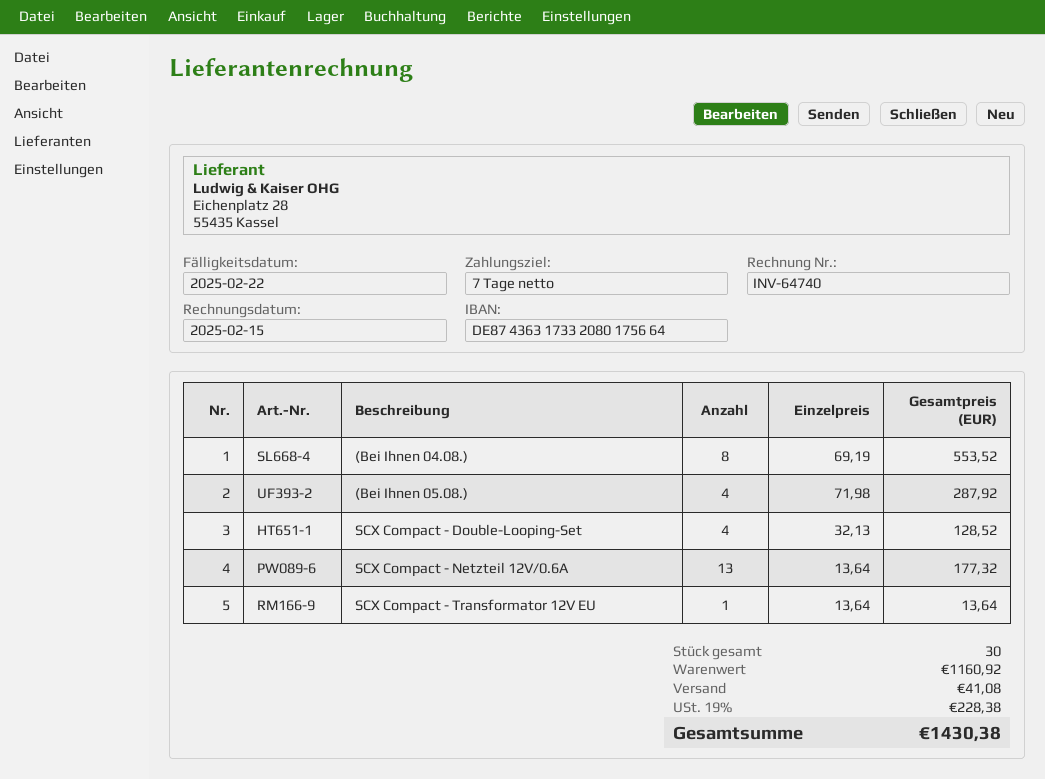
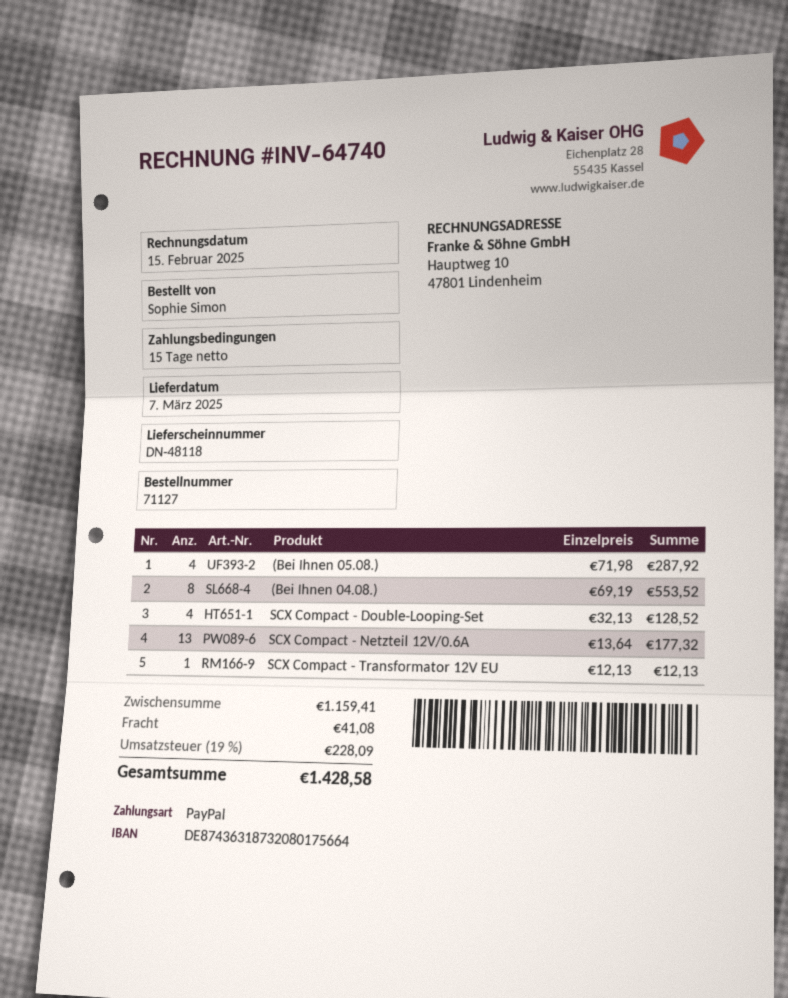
payment terms: 7 days -> 15 days
bank account: DE87436317332080175664 -> DE87436318732080175664
SCX Compact - Transformator 12V EU: 1 x 13.64 = 13.64 -> 1 x 12.13 = 12.13
subtotal: 1160.92 -> 1159.41
tax: 19% = 228.38 -> 19% = 228.09
total: 1430.38 -> 1428.58

